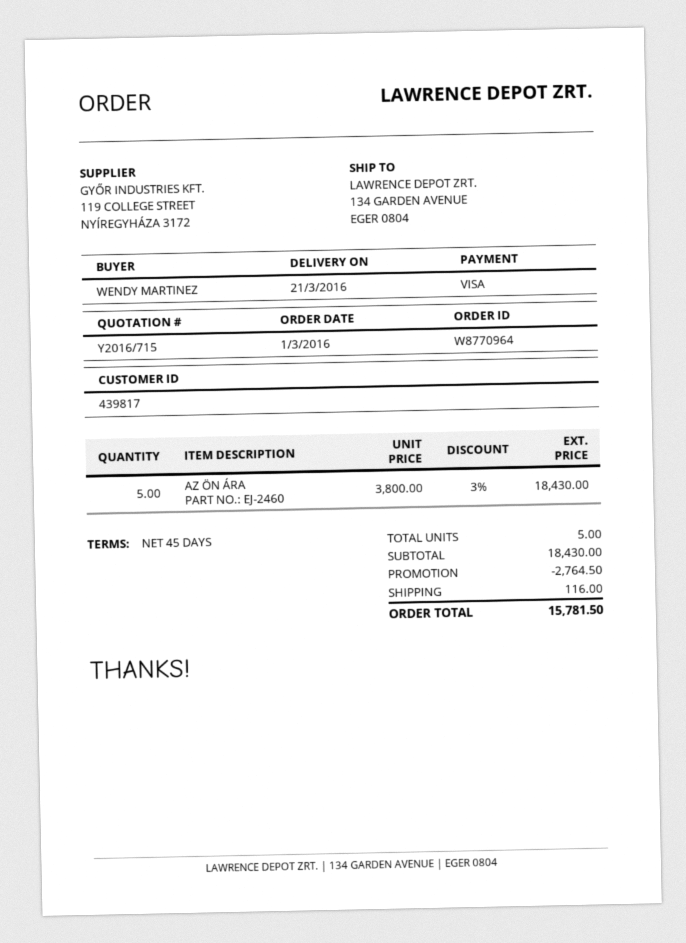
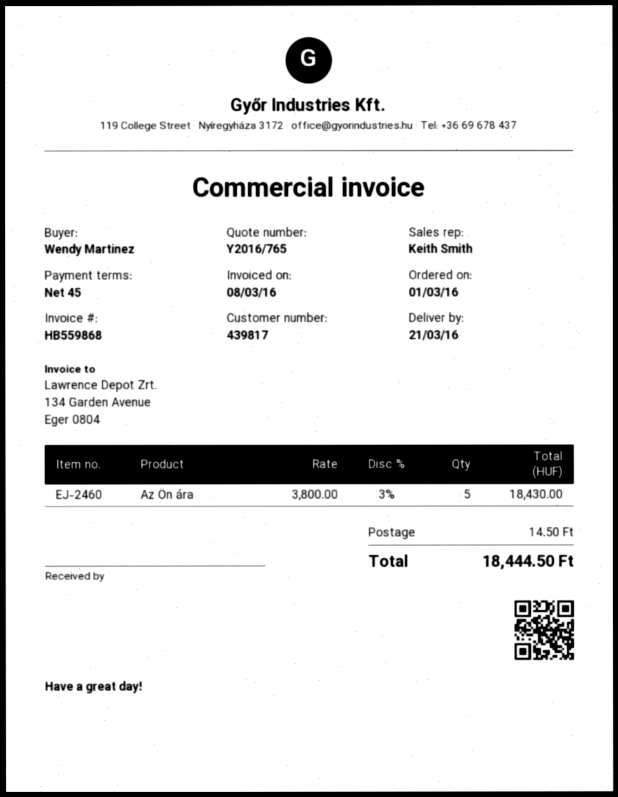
quote number: Y2016/715 -> Y2016/765
discount: 2764.50 -> none
shipping: 116.00 -> 14.50
total: 15781.50 -> 18444.50

